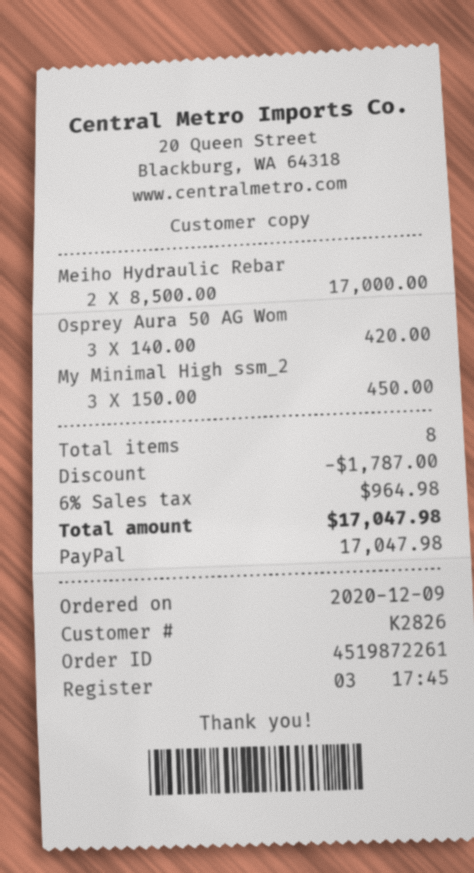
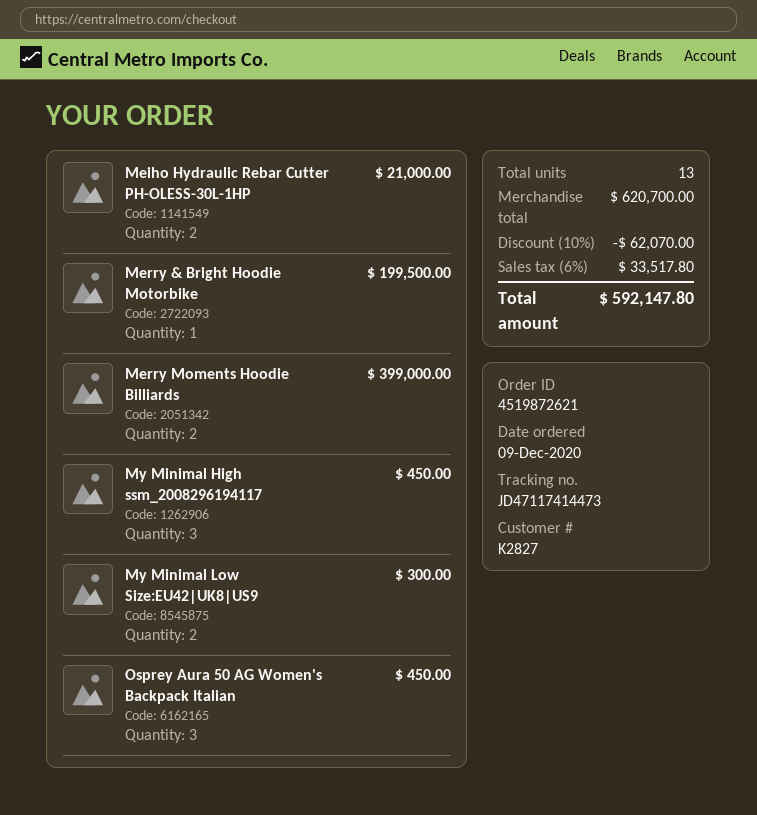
order number: 4519872261 -> 4519872621
customer number: K2826 -> K2827
Meiho Hydraulic Rebar: 2 for 17000.00 -> 2 for 21000.00
Osprey Aura 50 AG Wom: 3 for 420.00 -> 3 for 450.00
Merry & Bright Hoodie Motorbike: none -> 1 for 199500.00
Merry Moments Hoodie Billiards: none -> 2 for 399000.00
My Minimal Low Size:EU42|UK8|US9: none -> 2 for 300.00
total quantity: 8 -> 13
discount: 1787.00 -> 62070.00
tax: 6% = 964.98 -> 6% = 33517.80
total: 17047.98 -> 592147.80

